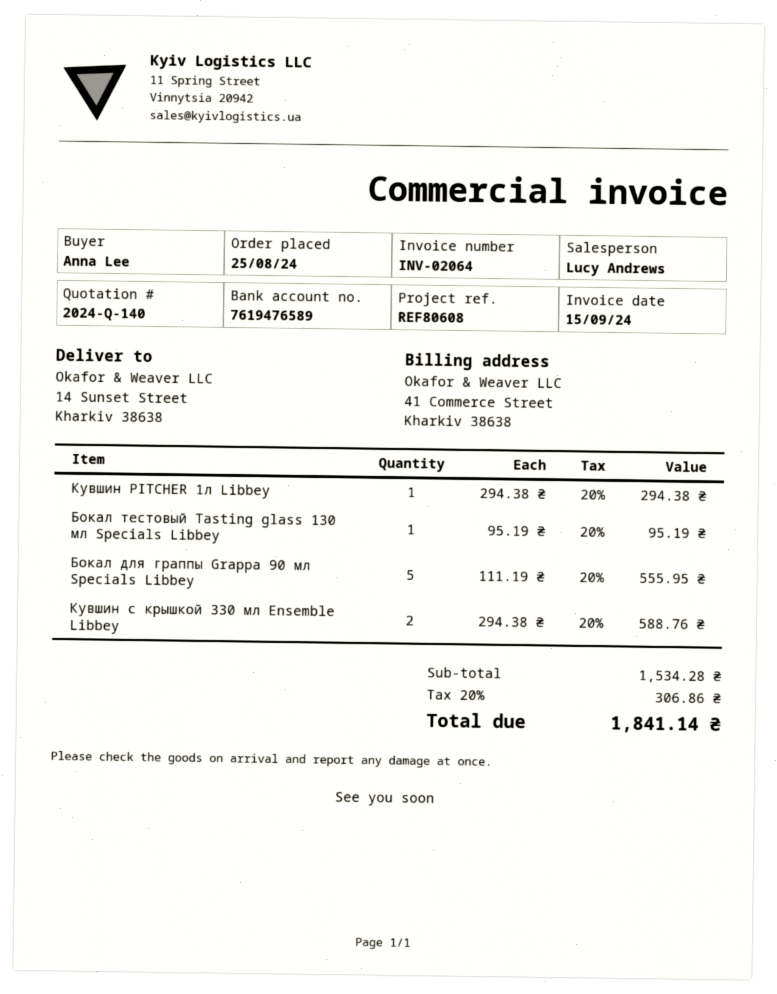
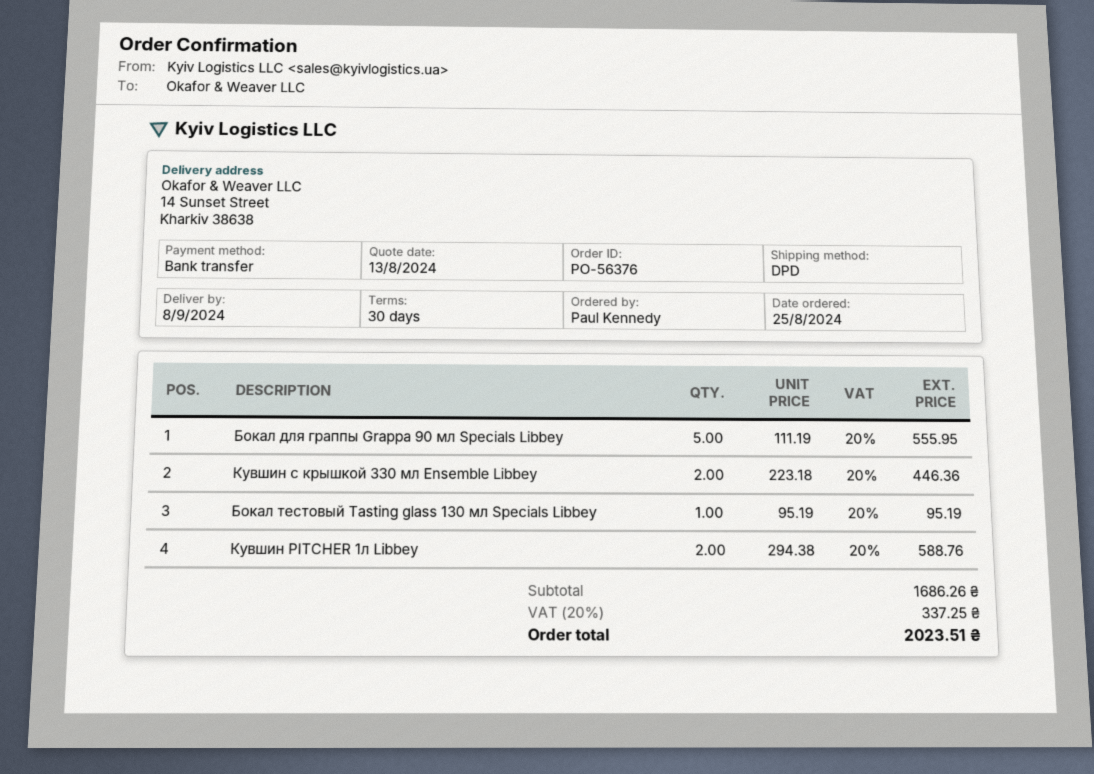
ordered by: Anna Lee -> Paul Kennedy
Кувшин PITCHER 1л Libbey: 1 x 294.38 = 294.38 -> 2 x 294.38 = 588.76
Кувшин с крышкой 330 мл Ensemble Libbey: 2 x 294.38 = 588.76 -> 2 x 223.18 = 446.36
subtotal: 1534.28 -> 1686.26
tax: 20% = 306.86 -> 20% = 337.25
total: 1841.14 -> 2023.51

